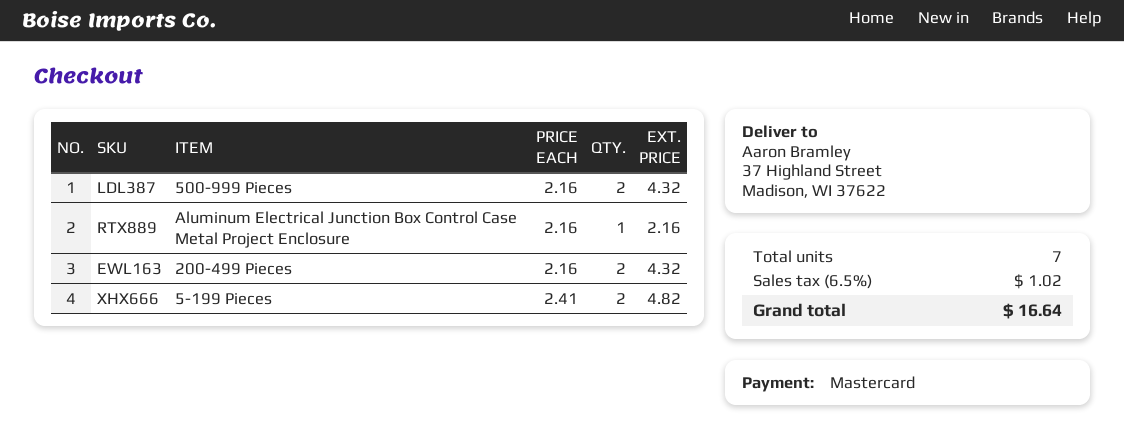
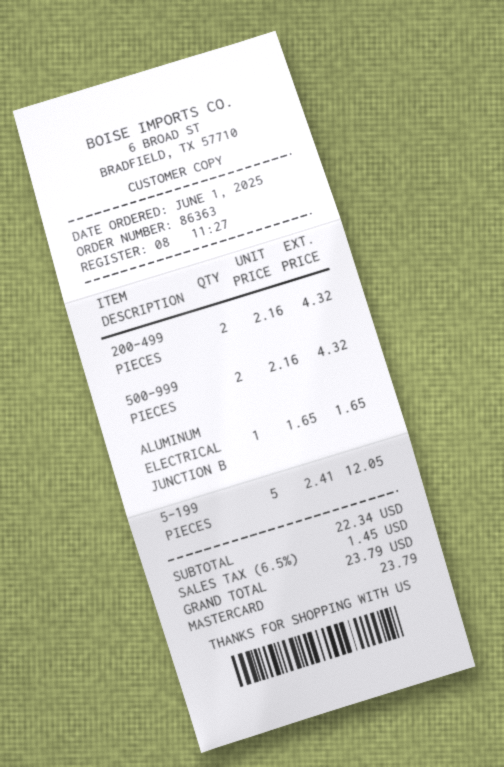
Aluminum Electrical Junction Box Control Case Metal Project Enclosure: 1 x 2.16 = 2.16 -> 1 x 1.65 = 1.65
5-199 Pieces: 2 x 2.41 = 4.82 -> 5 x 2.41 = 12.05
tax: 6.5% = 1.02 -> 6.5% = 1.45
total: 16.64 -> 23.79

